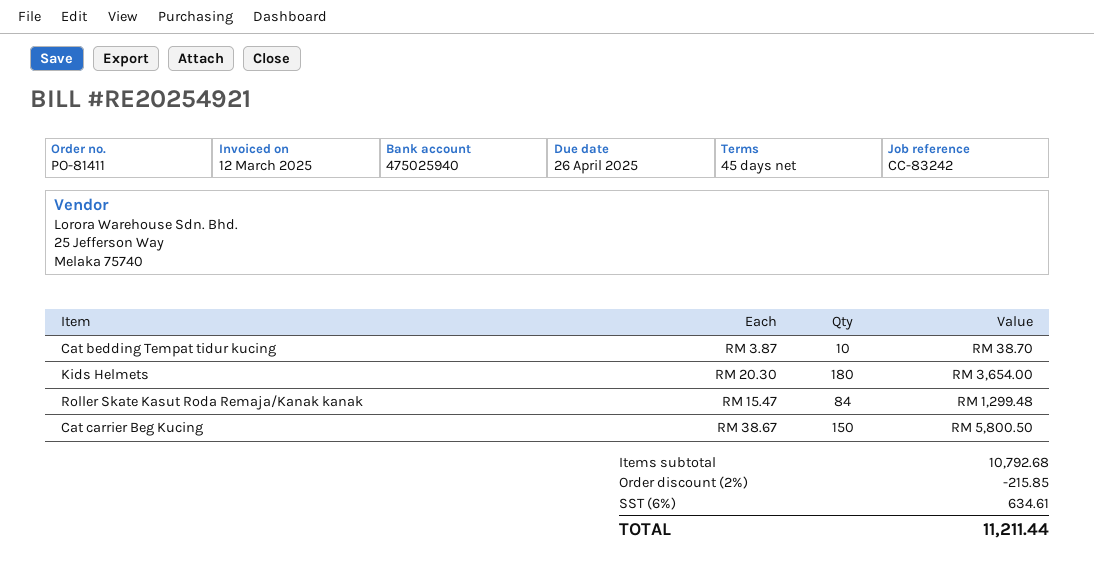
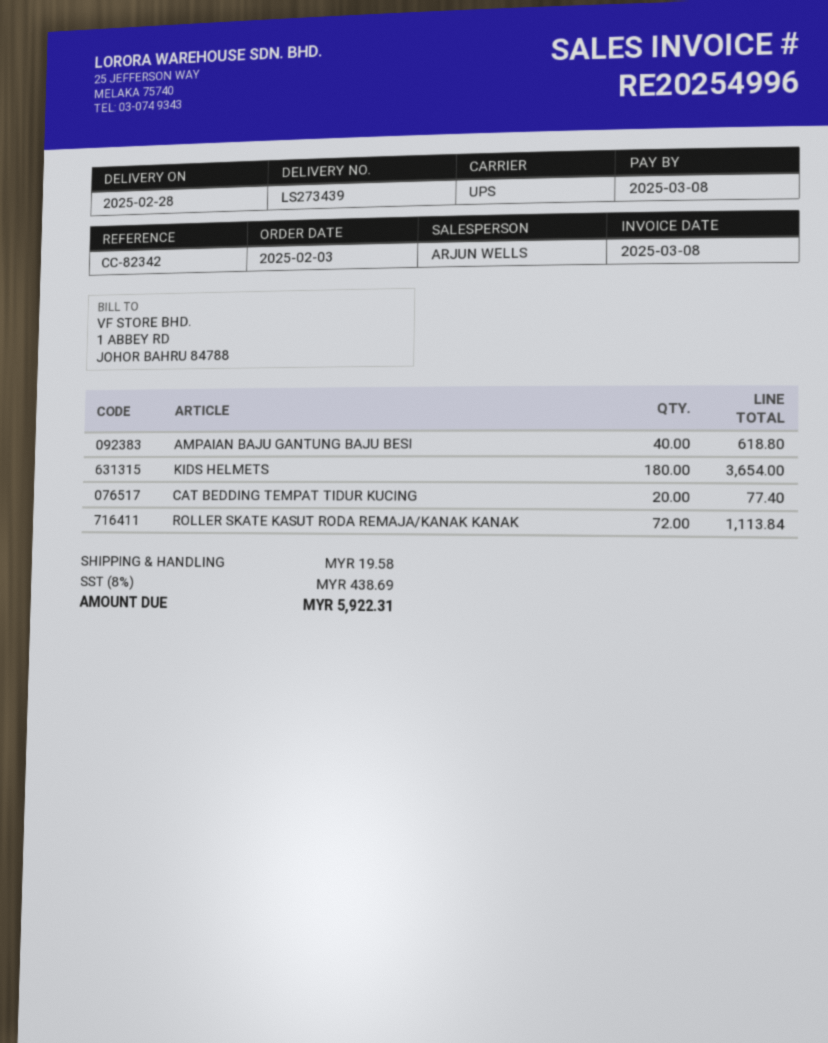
invoice number: RE20254921 -> RE20254996
invoice date: 2025-03-12 -> 2025-03-08
due date: 2025-04-26 -> 2025-03-08
reference: CC-83242 -> CC-82342
Cat bedding Tempat tidur kucing: 10 for 38.70 -> 20 for 77.40
Roller Skate Kasut Roda Remaja/Kanak kanak: 84 for 1299.48 -> 72 for 1113.84
Cat carrier Beg Kucing: 150 for 5800.50 -> none
AMPAIAN BAJU GANTUNG BAJU BESI: none -> 40 for 618.80
discount: 2% = 215.85 -> none
shipping: none -> 19.58
tax: 6% = 634.61 -> 8% = 438.69
total: 11211.44 -> 5922.31

